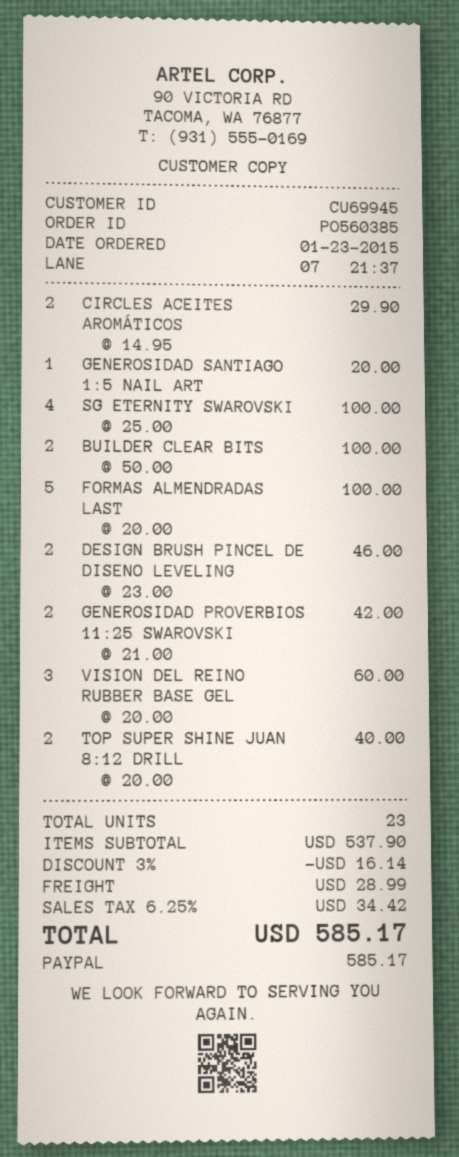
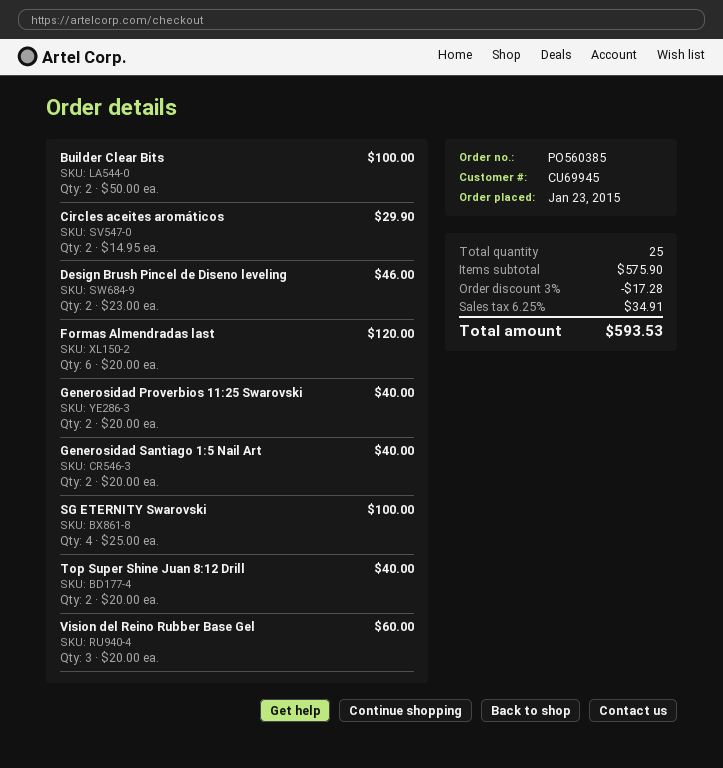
GENEROSIDAD SANTIAGO 1:5 NAIL ART: 1 x 20.00 = 20.00 -> 2 x 20.00 = 40.00
FORMAS ALMENDRADAS LAST: 5 x 20.00 = 100.00 -> 6 x 20.00 = 120.00
GENEROSIDAD PROVERBIOS 11:25 SWAROVSKI: 2 x 21.00 = 42.00 -> 2 x 20.00 = 40.00
total quantity: 23 -> 25
subtotal: 537.90 -> 575.90
discount: 3% = 16.14 -> 3% = 17.28
shipping: 28.99 -> none
tax: 6.25% = 34.42 -> 6.25% = 34.91
total: 585.17 -> 593.53

